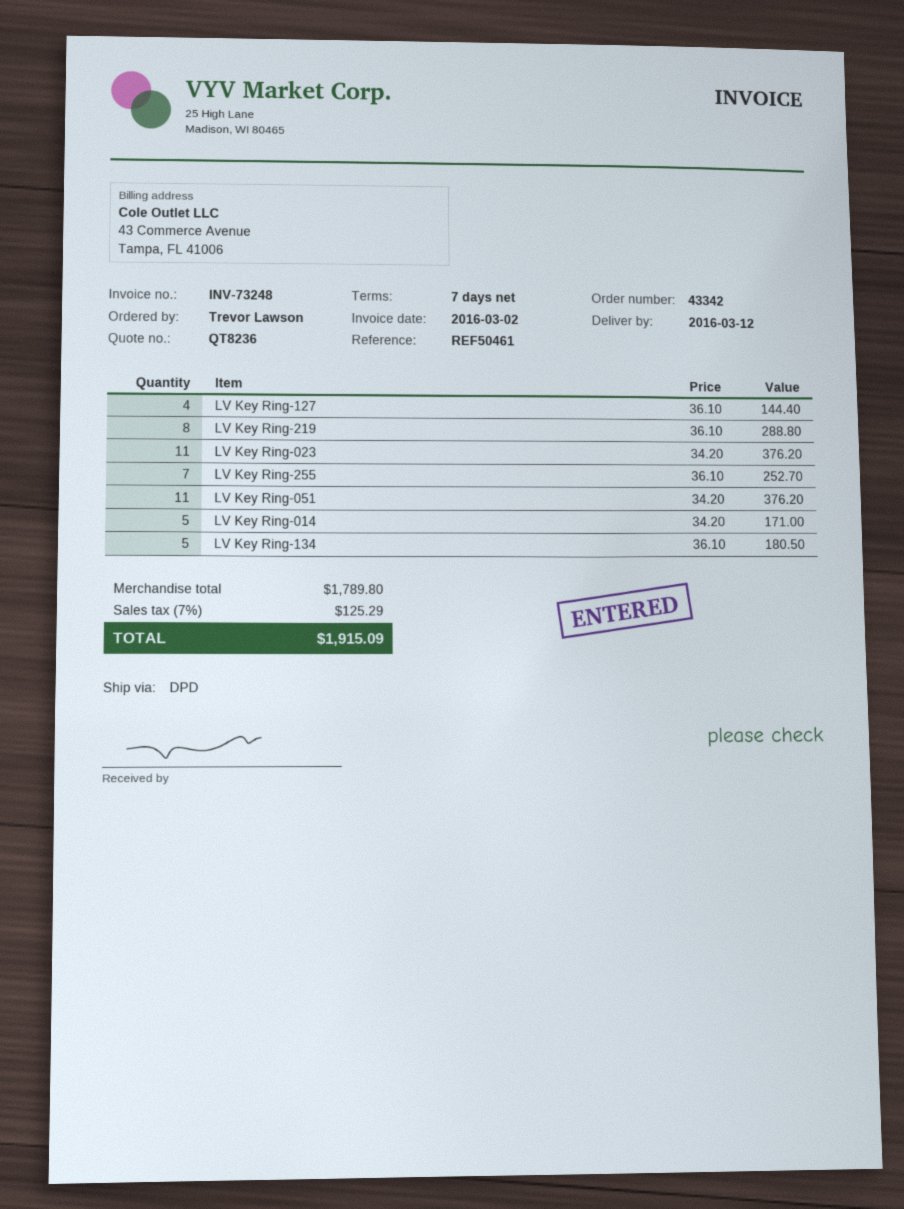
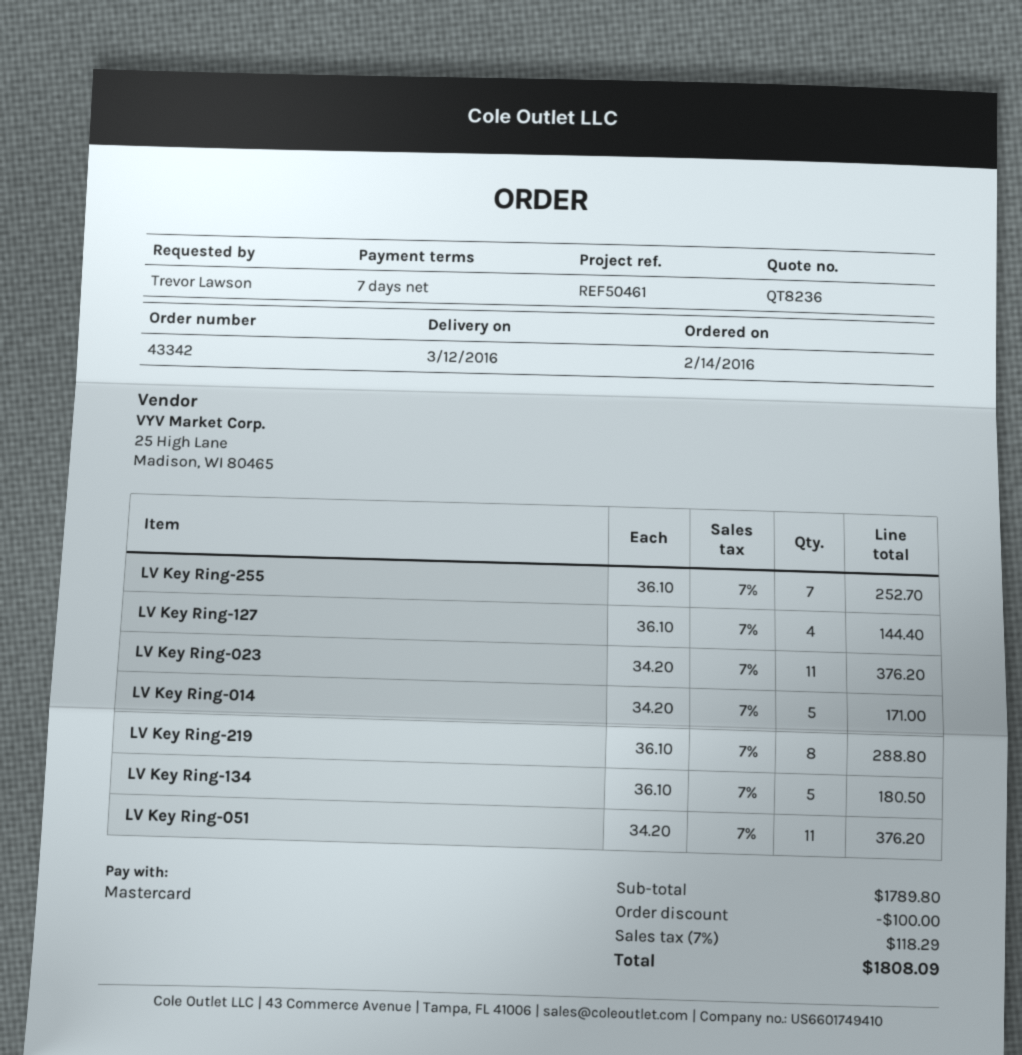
discount: none -> 100.00
tax: 7% = 125.29 -> 7% = 118.29
total: 1915.09 -> 1808.09

